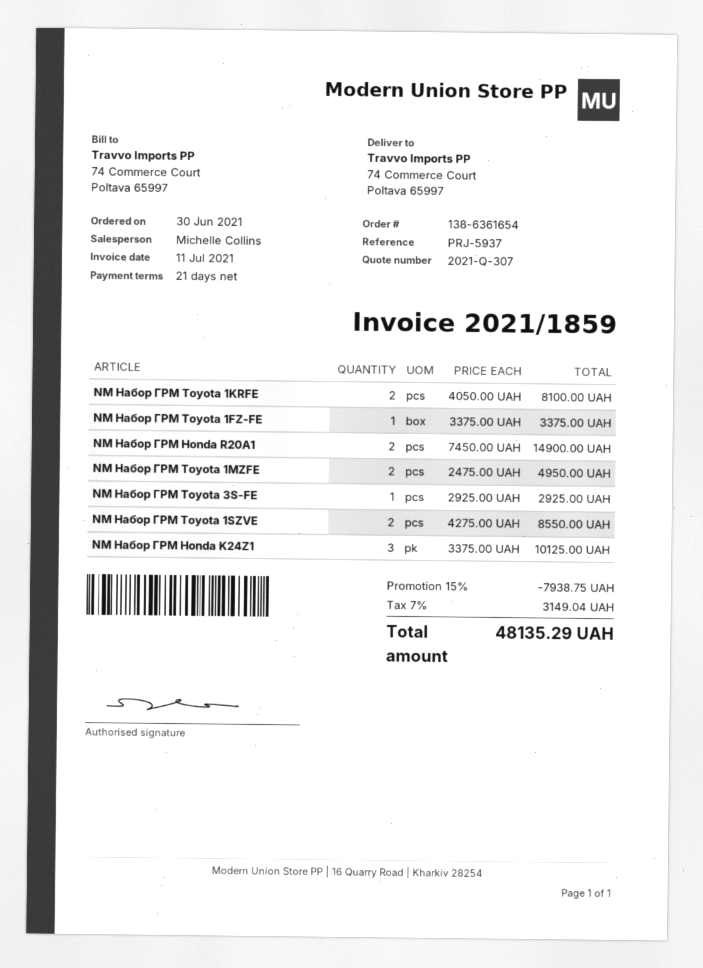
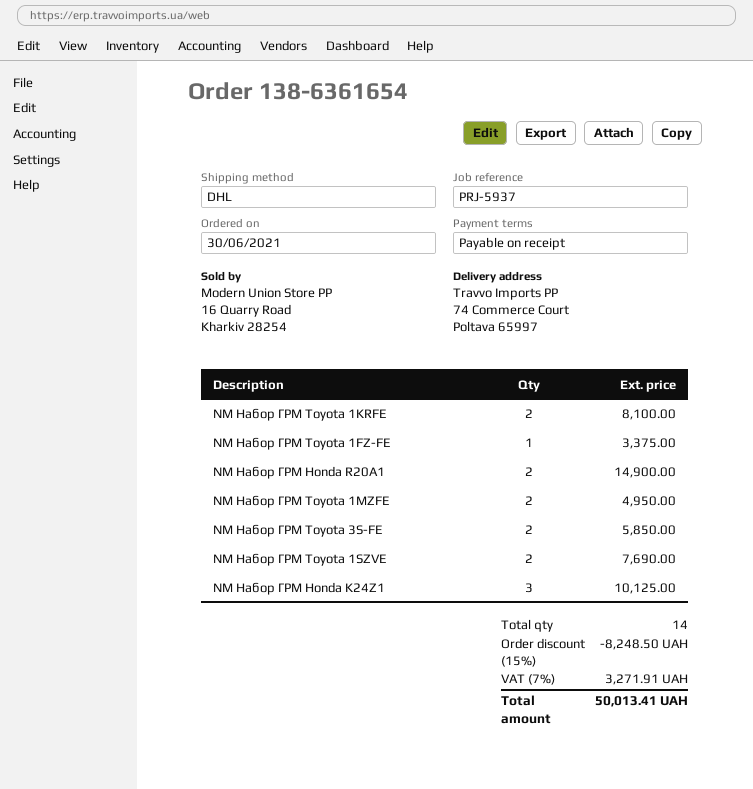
payment terms: 21 days -> on receipt
NM Набор ГРМ Toyota 3S-FE: 1 for 2925.00 -> 2 for 5850.00
NM Набор ГРМ Toyota 1SZVE: 2 for 8550.00 -> 2 for 7690.00
discount: 15% = 7938.75 -> 15% = 8248.50
tax: 7% = 3149.04 -> 7% = 3271.91
total: 48135.29 -> 50013.41

